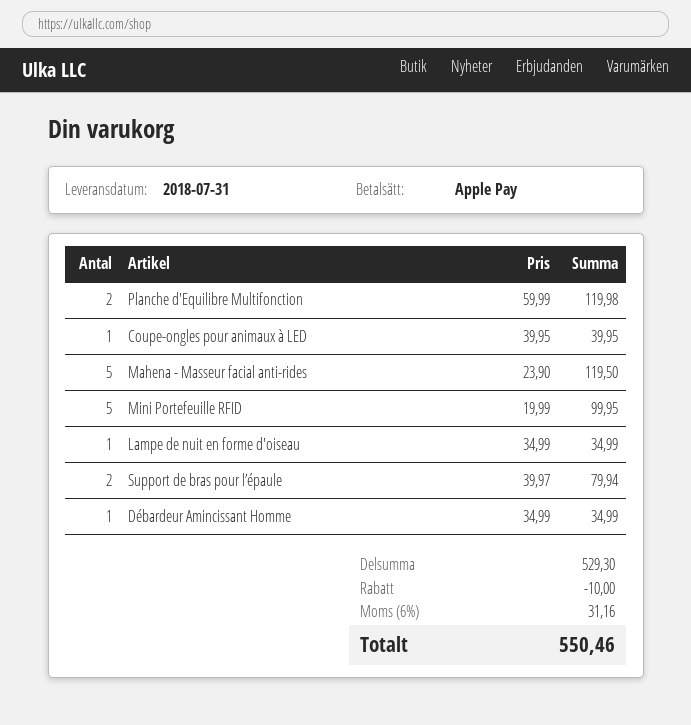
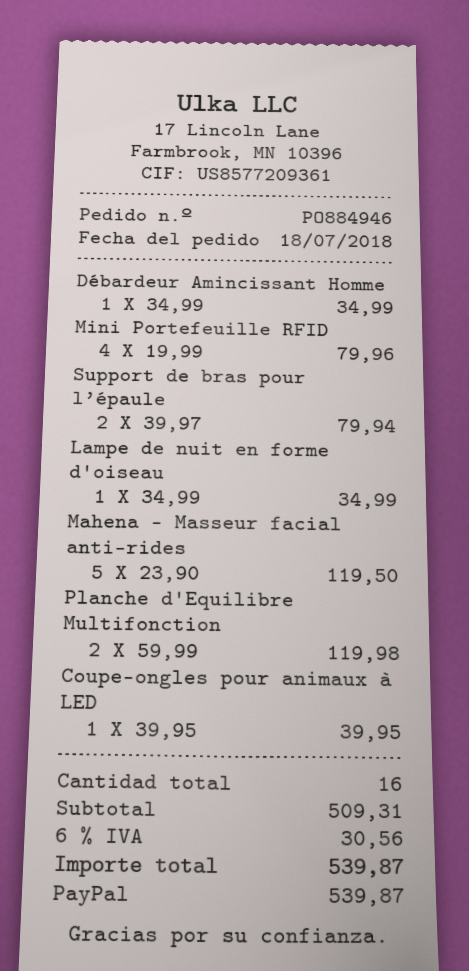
payment method: Apple Pay -> PayPal
Mini Portefeuille RFID: 5 x 19.99 = 99.95 -> 4 x 19.99 = 79.96
subtotal: 529.30 -> 509.31
discount: 10.00 -> none
tax: 6% = 31.16 -> 6% = 30.56
total: 550.46 -> 539.87

